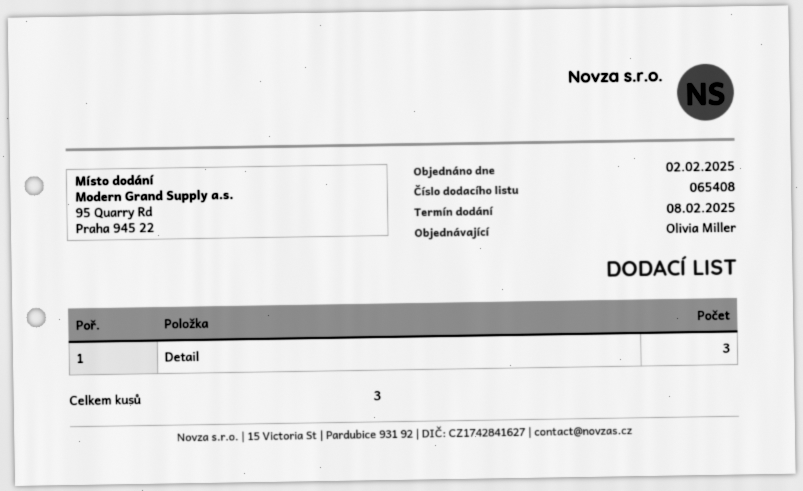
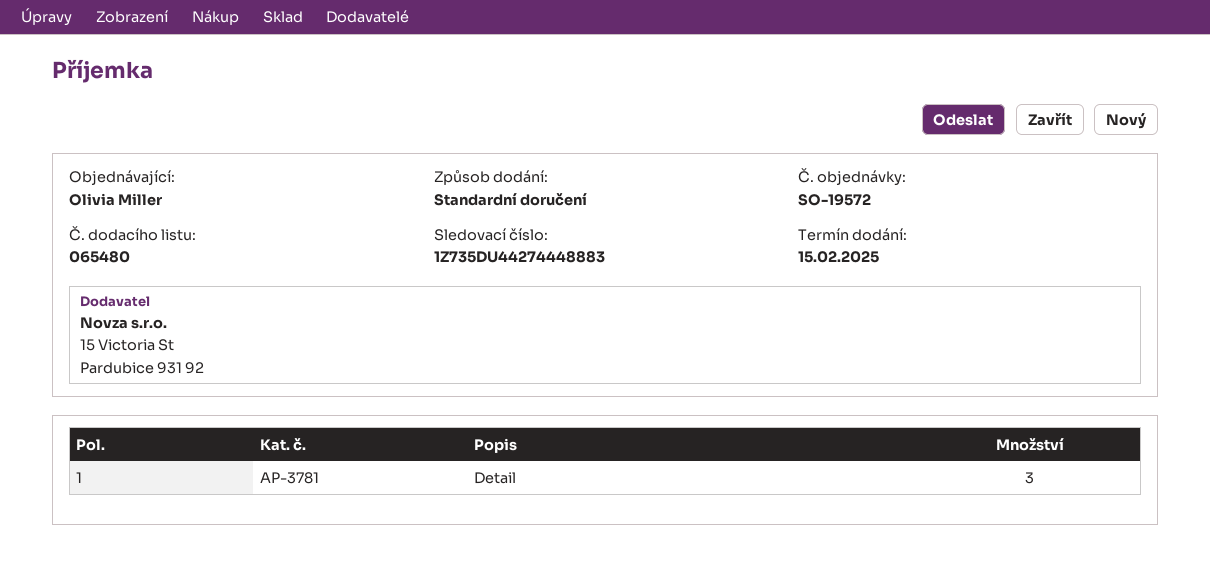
delivery note number: 065408 -> 065480
delivery date: 2025-02-08 -> 2025-02-15

